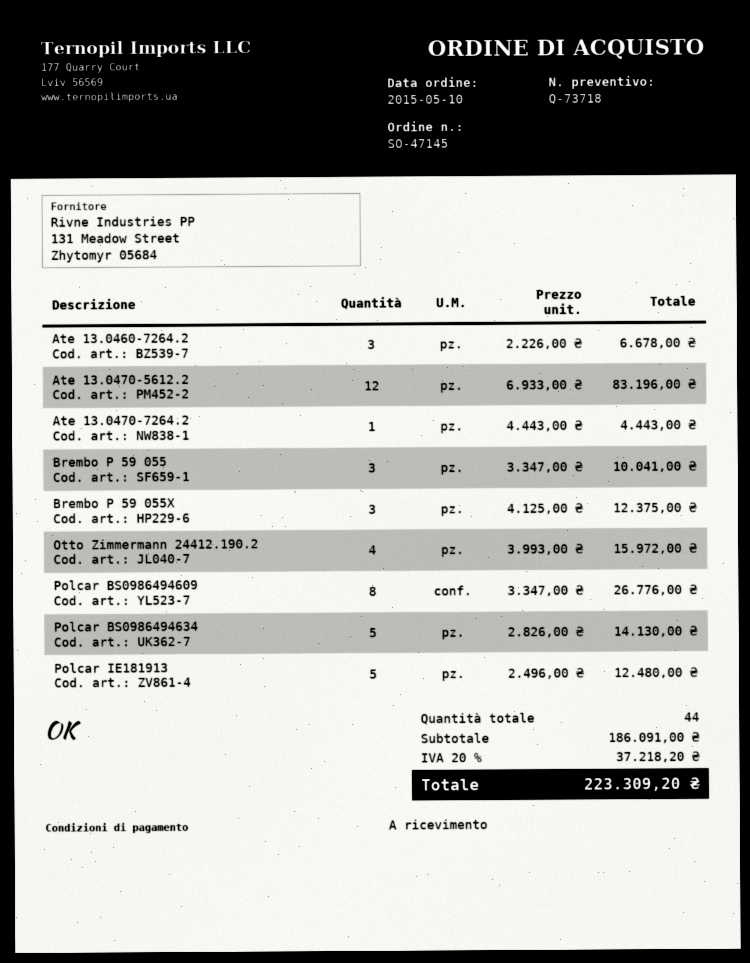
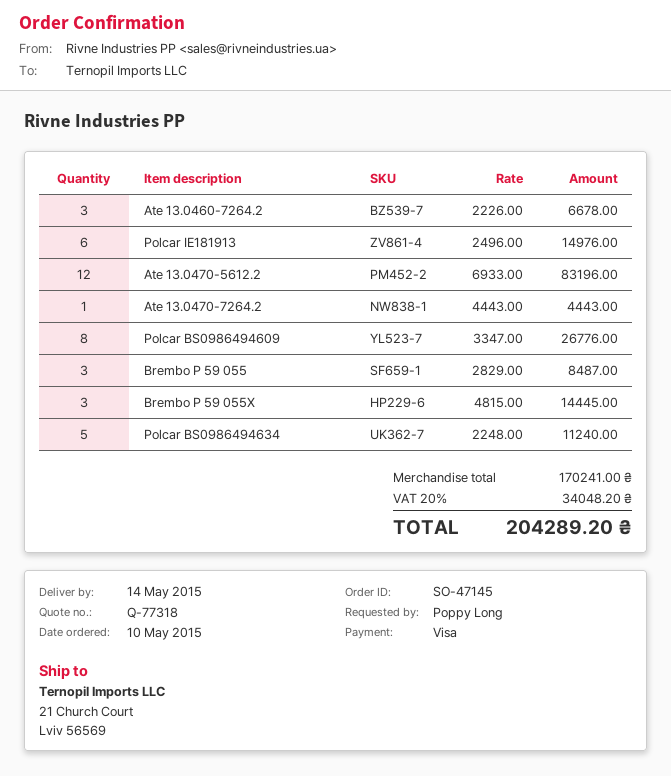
quote number: Q-73718 -> Q-77318
Brembo P 59 055: 3 x 3347.00 = 10041.00 -> 3 x 2829.00 = 8487.00
Brembo P 59 055X: 3 x 4125.00 = 12375.00 -> 3 x 4815.00 = 14445.00
Otto Zimmermann 24412.190.2: 4 x 3993.00 = 15972.00 -> none
Polcar BS0986494634: 5 x 2826.00 = 14130.00 -> 5 x 2248.00 = 11240.00
Polcar IE181913: 5 x 2496.00 = 12480.00 -> 6 x 2496.00 = 14976.00
subtotal: 186091.00 -> 170241.00
tax: 20% = 37218.20 -> 20% = 34048.20
total: 223309.20 -> 204289.20

